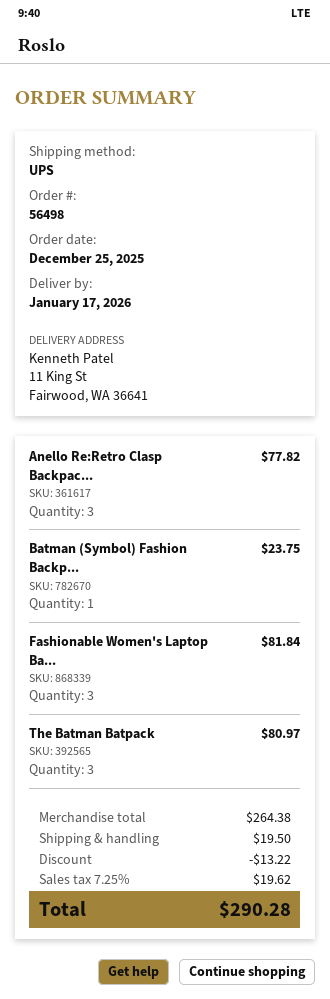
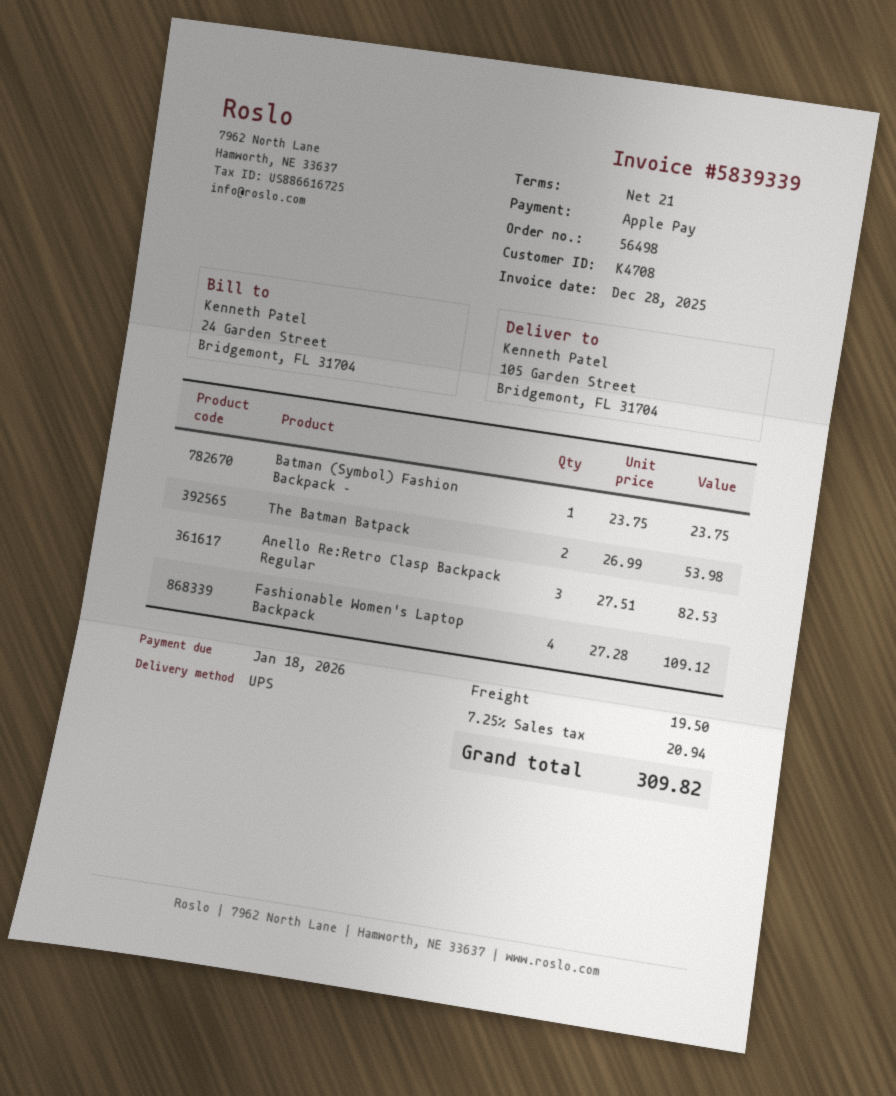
ship to: 11 King St, Fairwood, WA 36641 -> 105 Garden Street, Bridgemont, FL 31704
Anello Re:Retro Clasp Backpac...: 3 for 77.82 -> 3 for 82.53
Fashionable Women's Laptop Ba...: 3 for 81.84 -> 4 for 109.12
The Batman Batpack: 3 for 80.97 -> 2 for 53.98
discount: 13.22 -> none
tax: 7.25% = 19.62 -> 7.25% = 20.94
total: 290.28 -> 309.82

